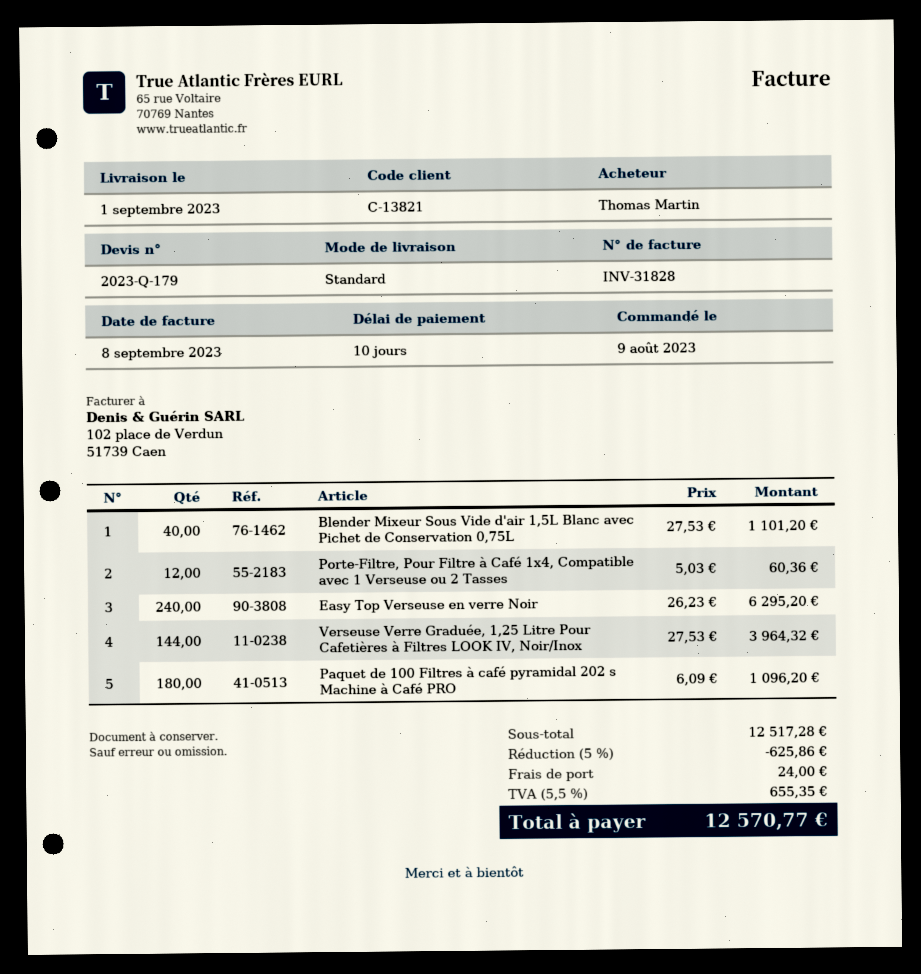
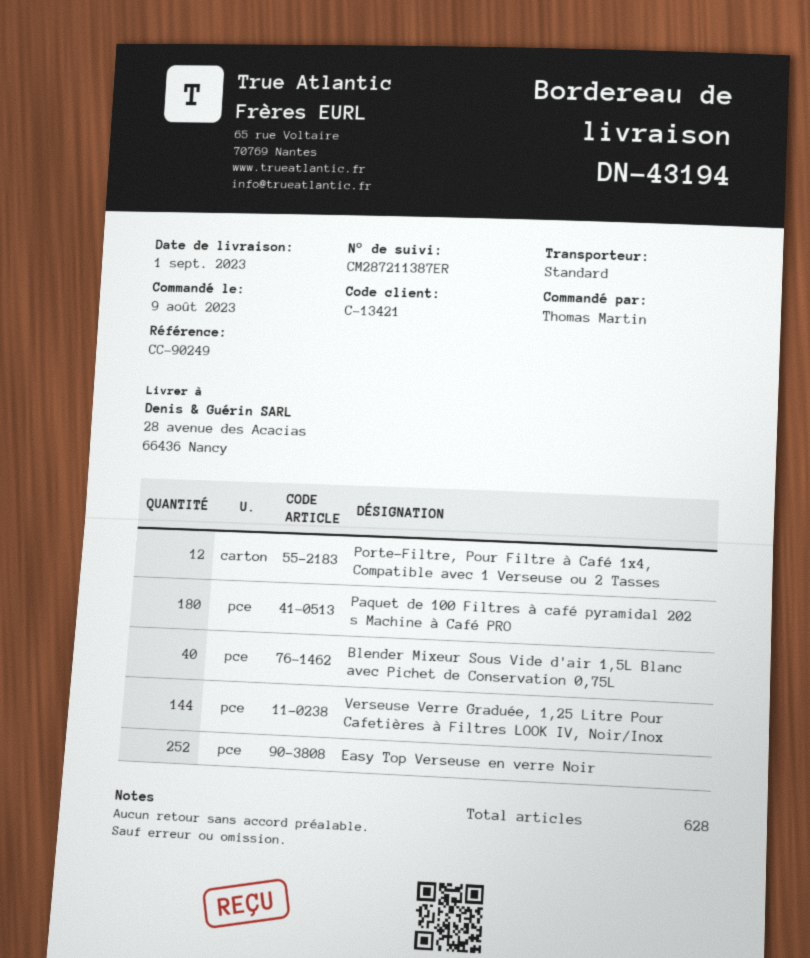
customer number: C-13821 -> C-13421
Easy Top Verseuse en verre Noir: 240 -> 252

